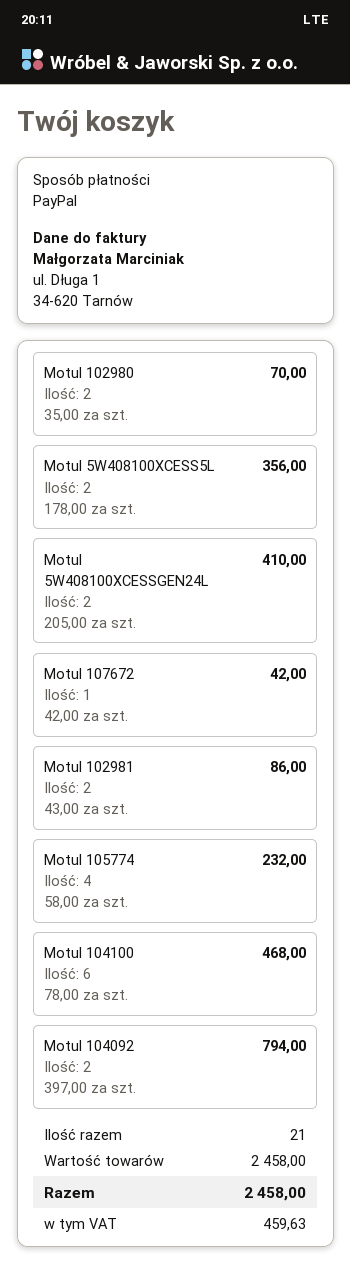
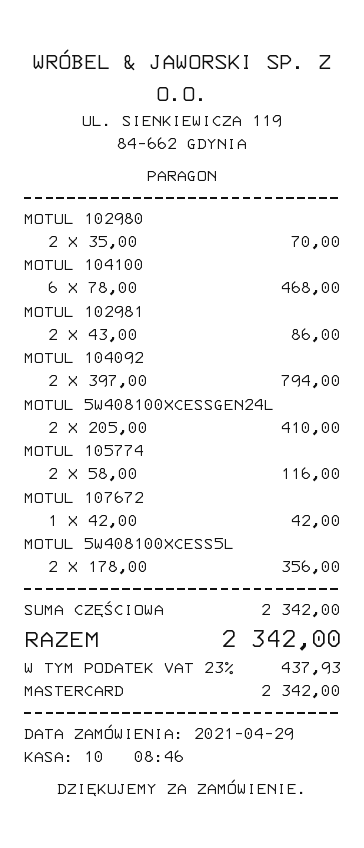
payment method: PayPal -> Mastercard
Motul 105774: 4 x 58.00 = 232.00 -> 2 x 58.00 = 116.00
subtotal: 2458.00 -> 2342.00
tax: 459.63 -> 437.93
total: 2458.00 -> 2342.00

